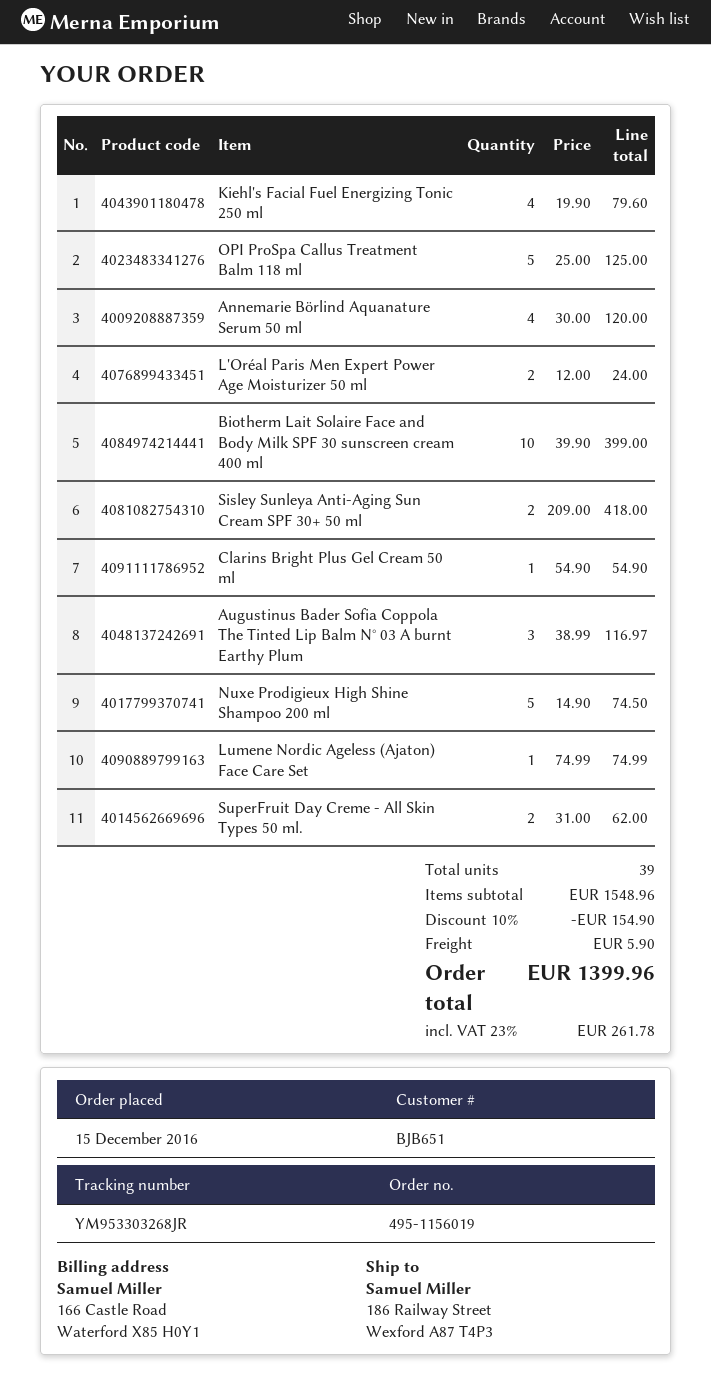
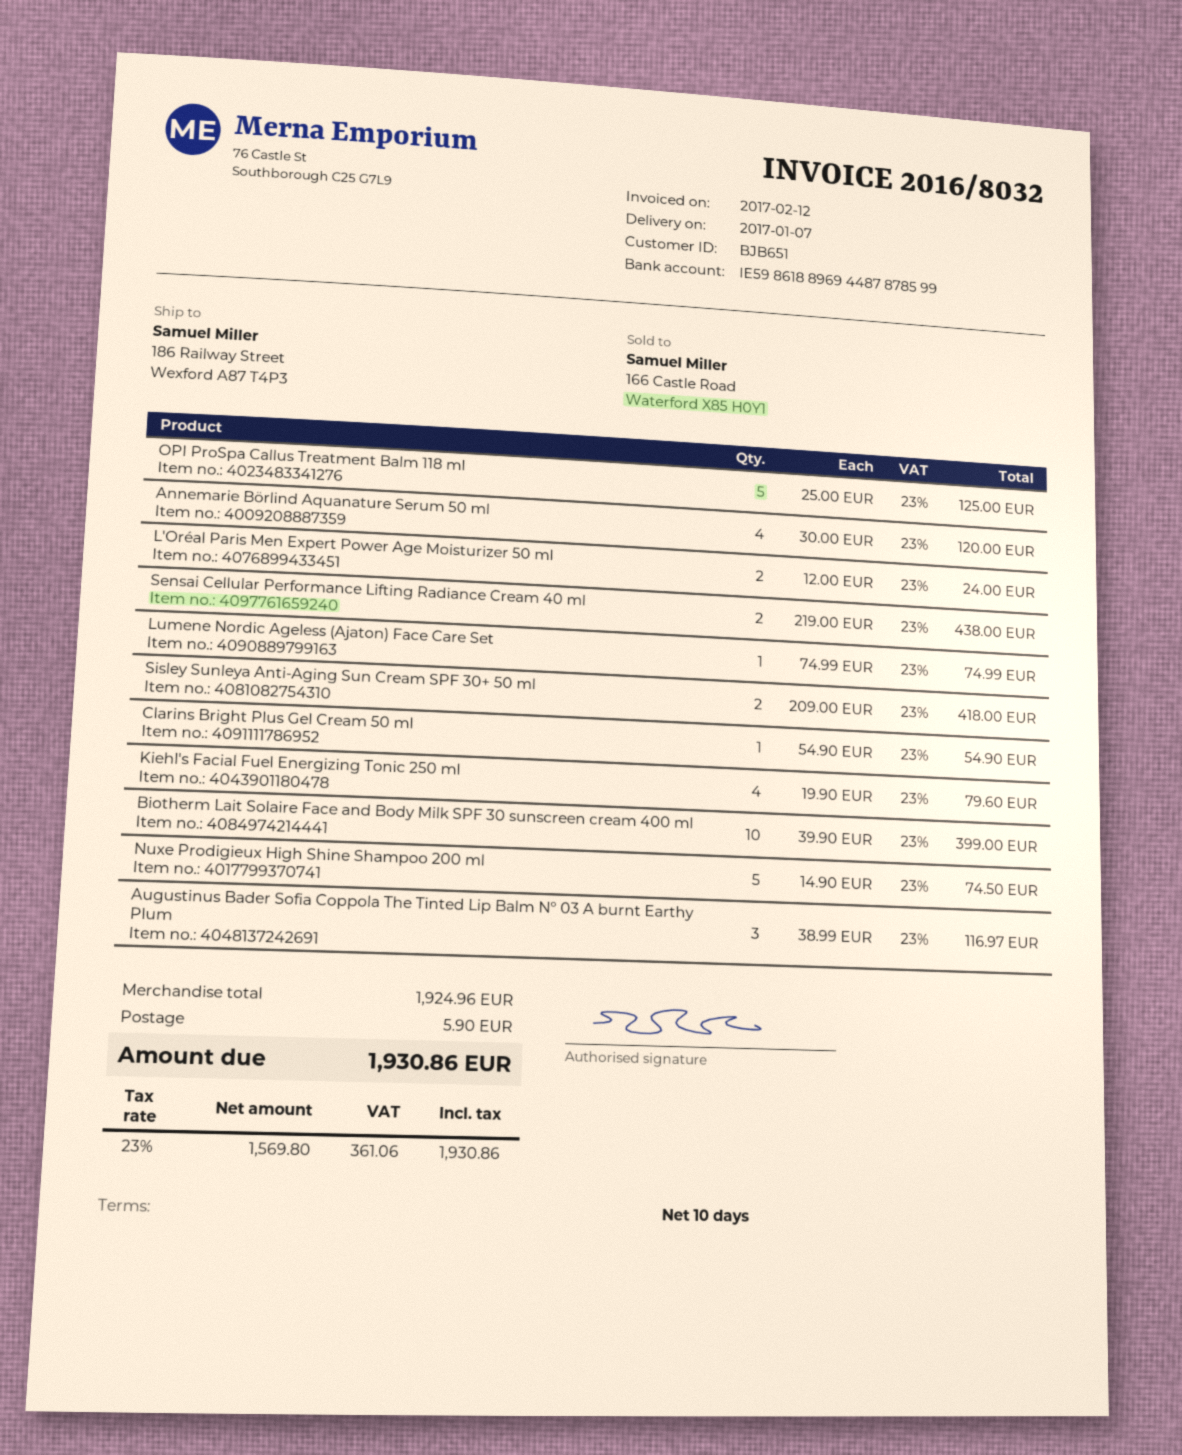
SuperFruit Day Creme - All Skin Types 50 ml.: 2 x 31.00 = 62.00 -> none
Sensai Cellular Performance Lifting Radiance Cream 40 ml: none -> 2 x 219.00 = 438.00
subtotal: 1548.96 -> 1924.96
discount: 10% = 154.90 -> none
tax: 23% = 261.78 -> 23% = 361.06
total: 1399.96 -> 1930.86

